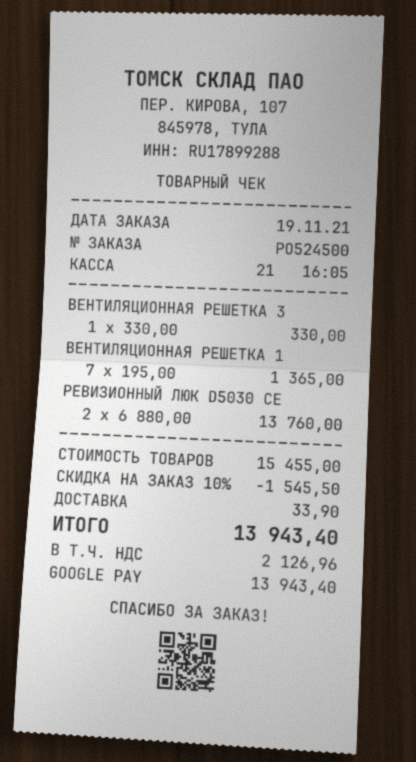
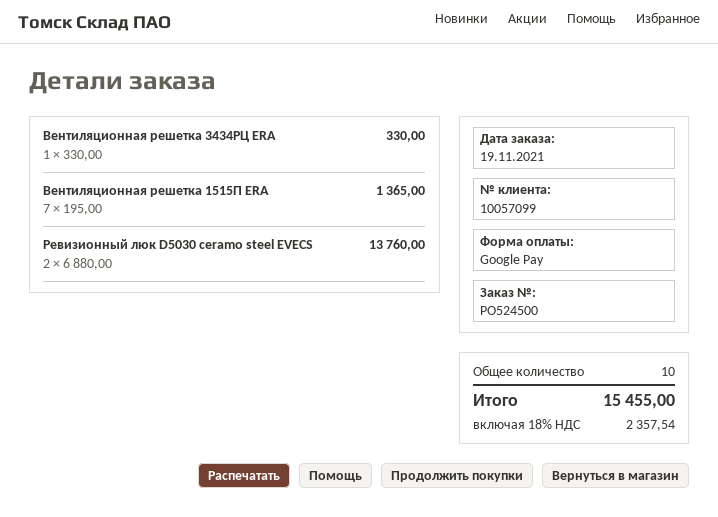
discount: 10% = 1545.50 -> none
shipping: 33.90 -> none
tax: 2126.96 -> 2357.54
total: 13943.40 -> 15455.00

